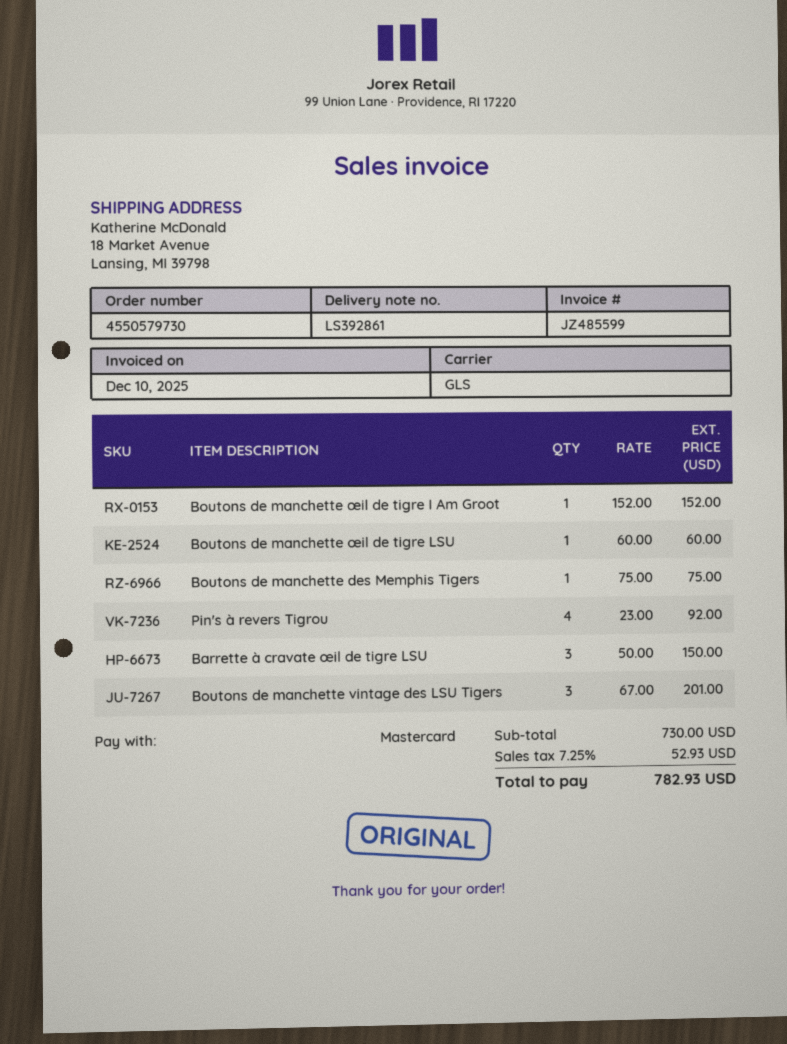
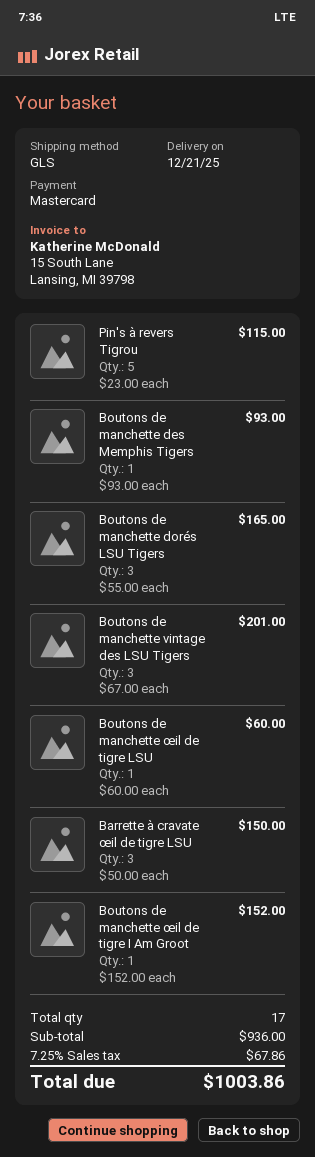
Boutons de manchette des Memphis Tigers: 1 x 75.00 = 75.00 -> 1 x 93.00 = 93.00
Pin's à revers Tigrou: 4 x 23.00 = 92.00 -> 5 x 23.00 = 115.00
Boutons de manchette dorés LSU Tigers: none -> 3 x 55.00 = 165.00
subtotal: 730.00 -> 936.00
tax: 7.25% = 52.93 -> 7.25% = 67.86
total: 782.93 -> 1003.86

